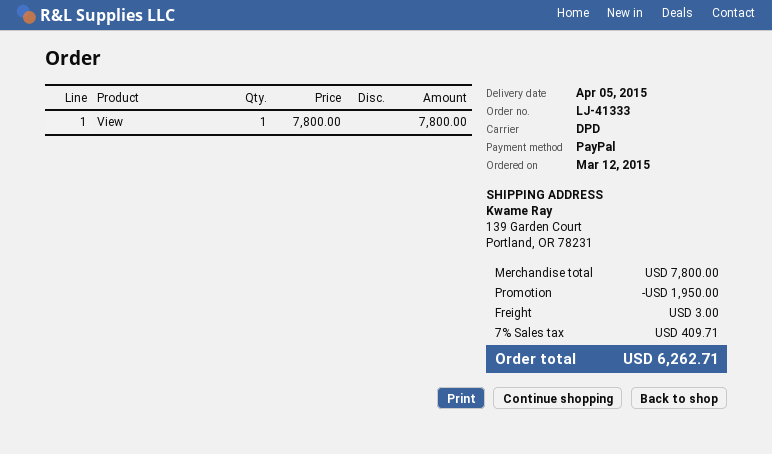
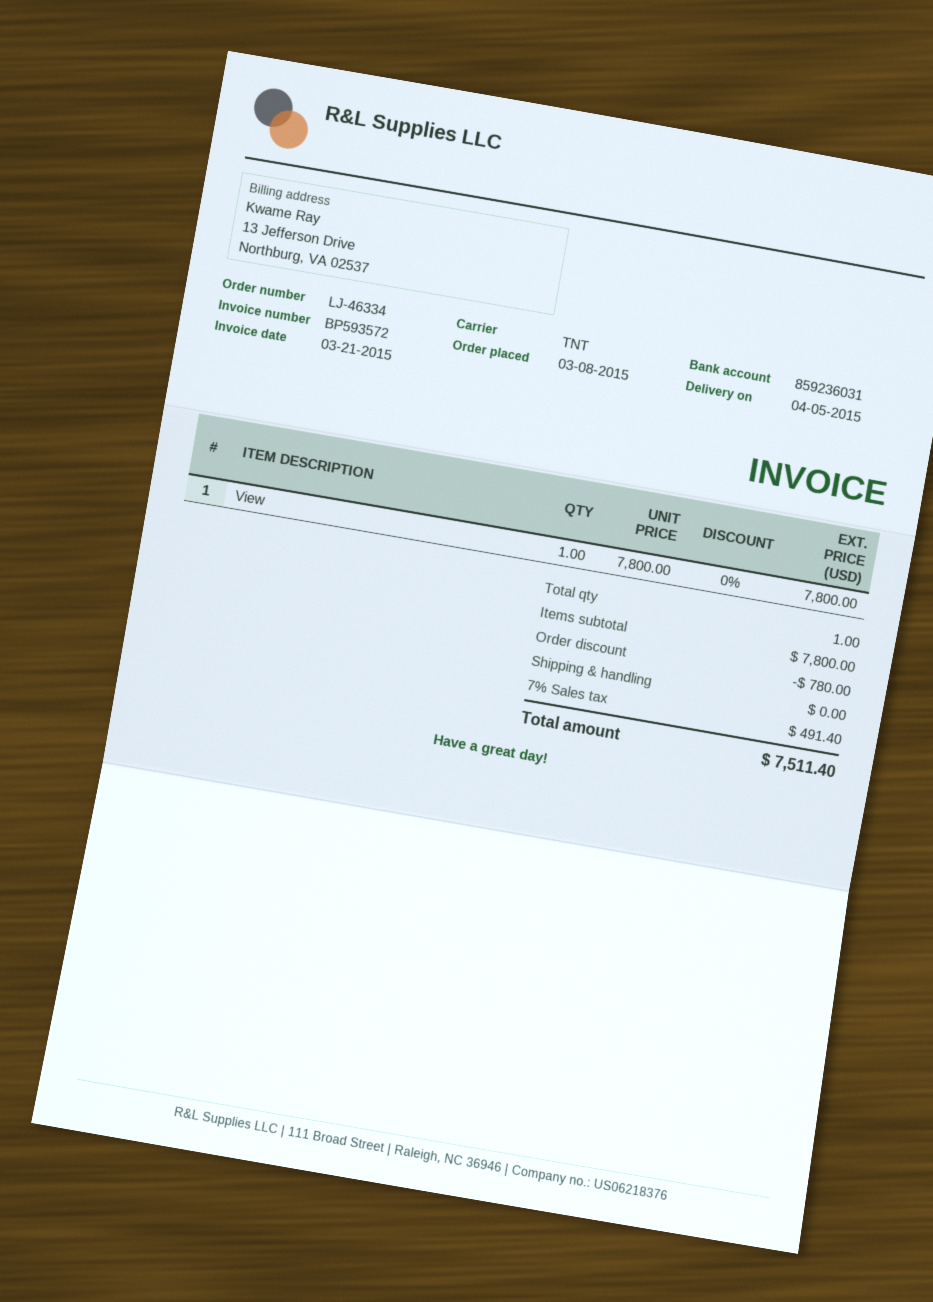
order number: LJ-41333 -> LJ-46334
order date: 2015-03-12 -> 2015-03-08
shipping method: DPD -> TNT
discount: 1950.00 -> 780.00
shipping: 3.00 -> 0.00
tax: 7% = 409.71 -> 7% = 491.40
total: 6262.71 -> 7511.40

